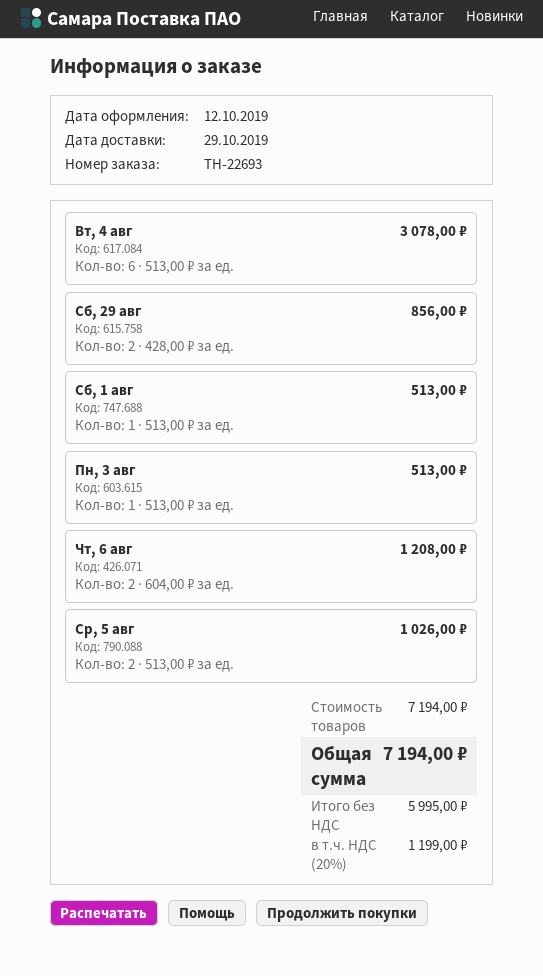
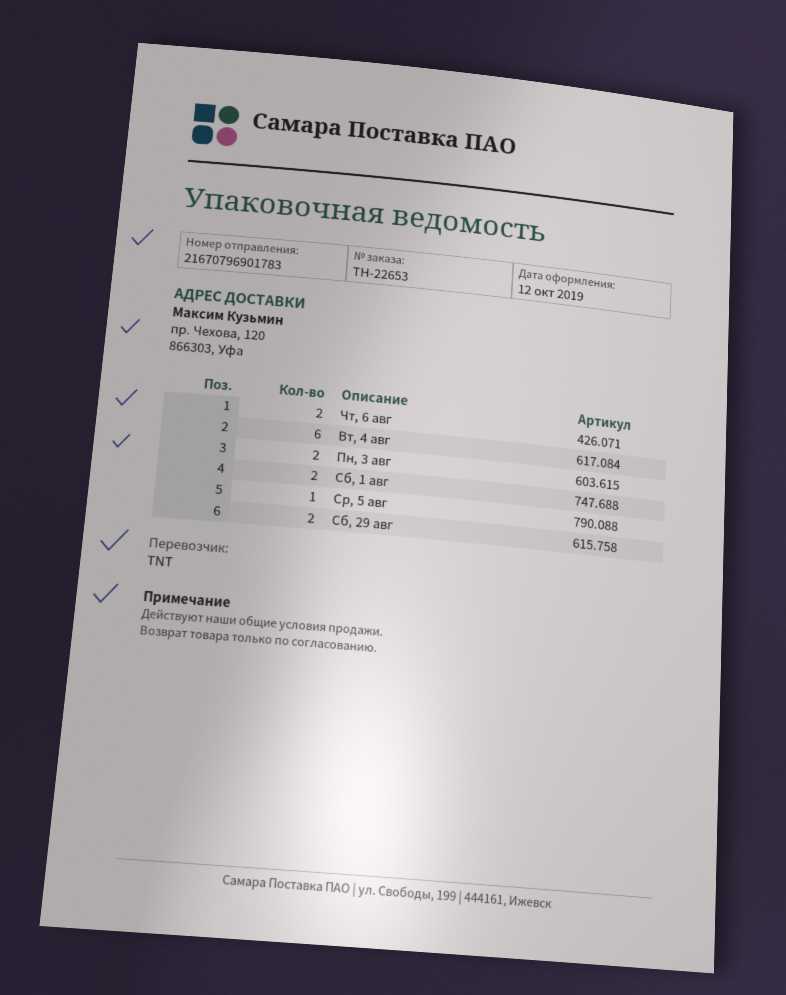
order number: TH-22693 -> TH-22653
Сб, 1 авг: 1 -> 2
Пн, 3 авг: 1 -> 2
Ср, 5 авг: 2 -> 1

